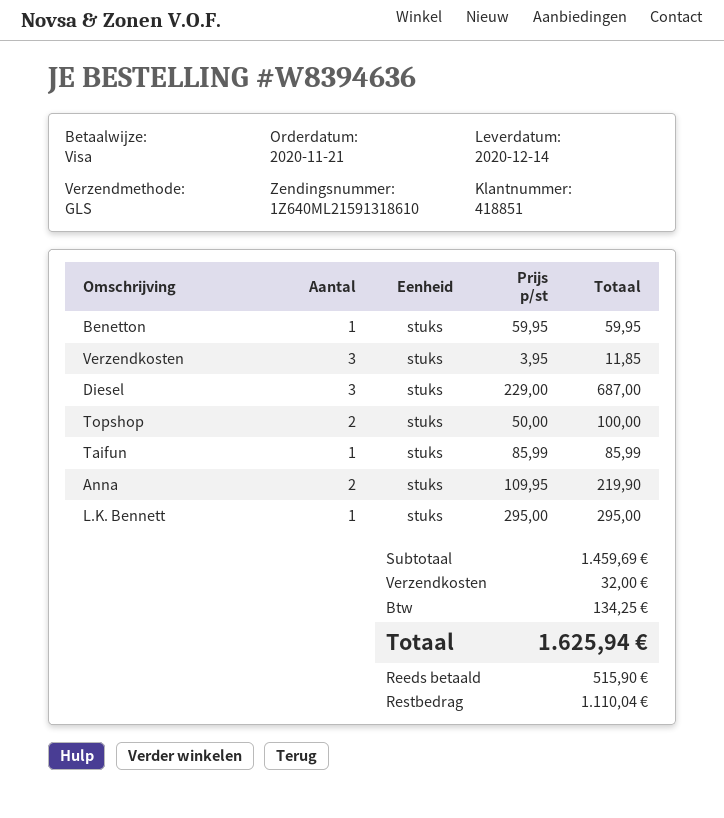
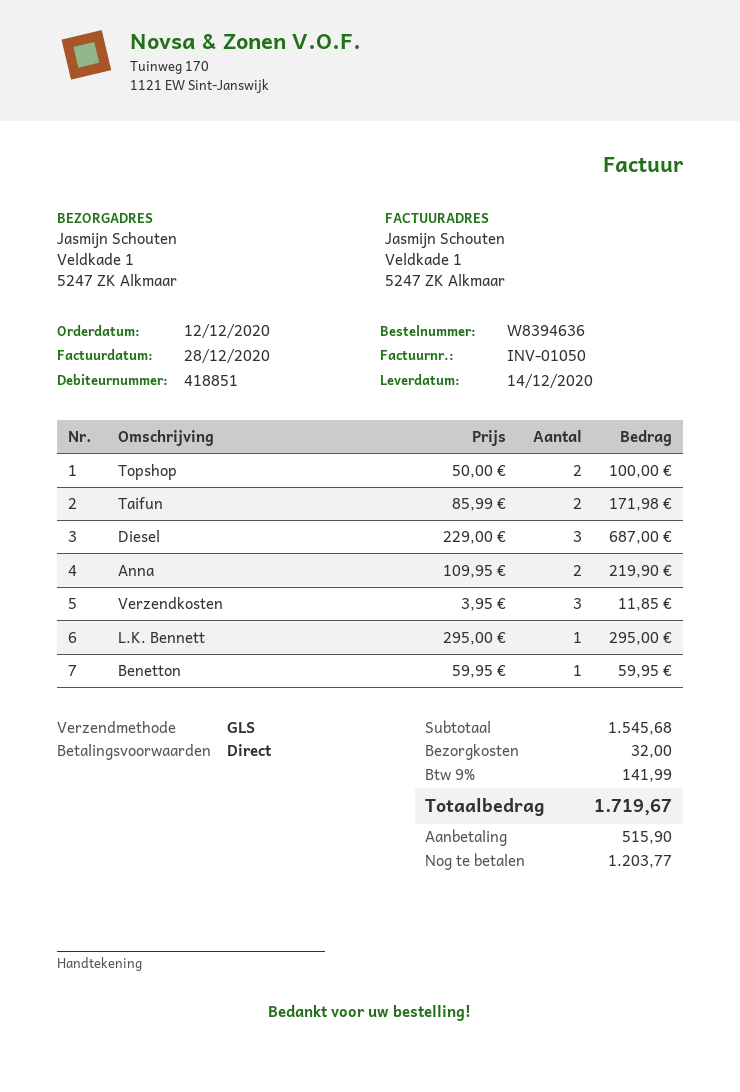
order date: 2020-11-21 -> 2020-12-12
Taifun: 1 x 85.99 = 85.99 -> 2 x 85.99 = 171.98
subtotal: 1459.69 -> 1545.68
tax: 134.25 -> 141.99
total: 1625.94 -> 1719.67
balance: 1110.04 -> 1203.77

